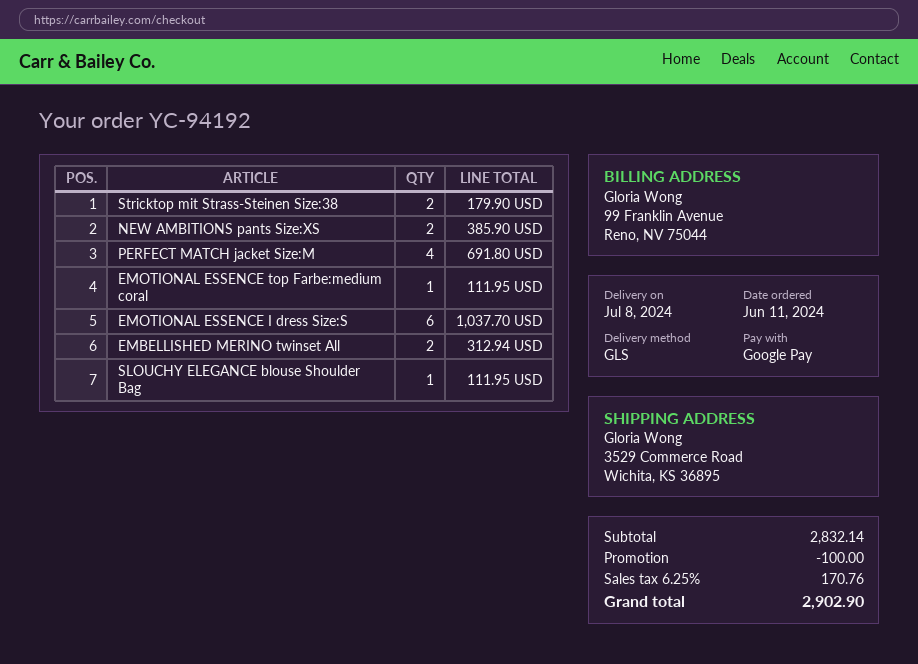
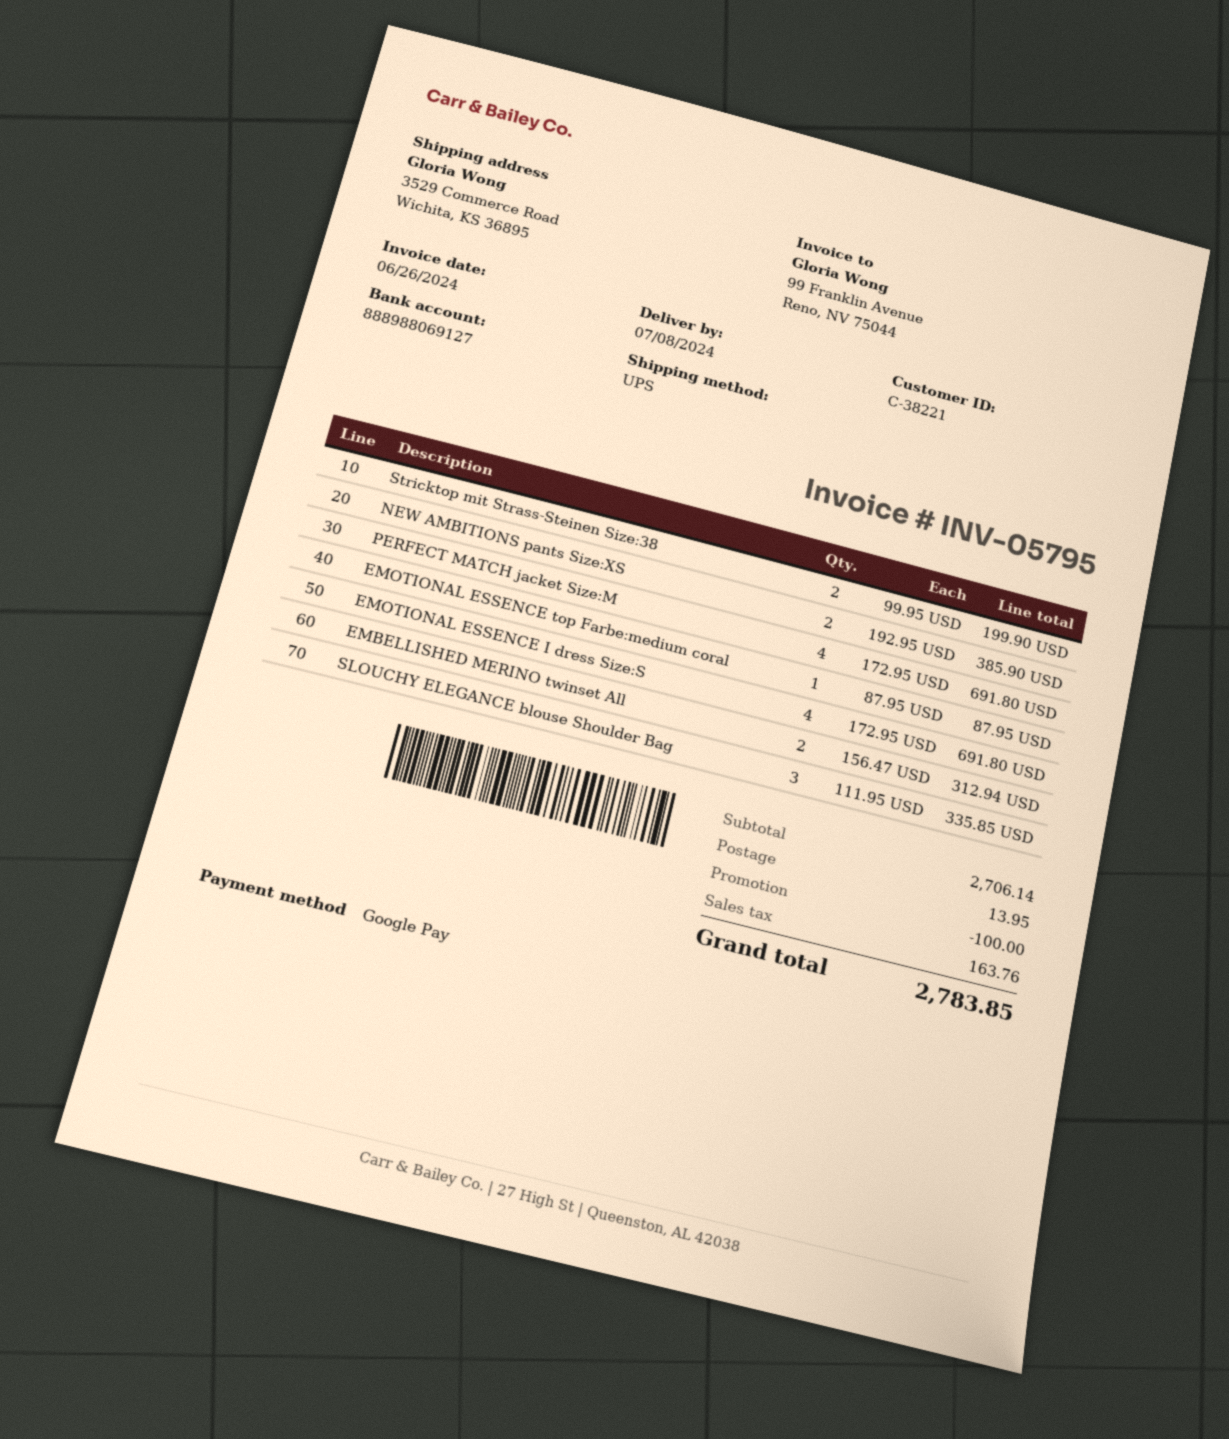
shipping method: GLS -> UPS
Stricktop mit Strass-Steinen Size:38: 2 for 179.90 -> 2 for 199.90
EMOTIONAL ESSENCE top Farbe:medium coral: 1 for 111.95 -> 1 for 87.95
EMOTIONAL ESSENCE I dress Size:S: 6 for 1037.70 -> 4 for 691.80
SLOUCHY ELEGANCE blouse Shoulder Bag: 1 for 111.95 -> 3 for 335.85
subtotal: 2832.14 -> 2706.14
shipping: none -> 13.95
tax: 170.76 -> 163.76
total: 2902.90 -> 2783.85

